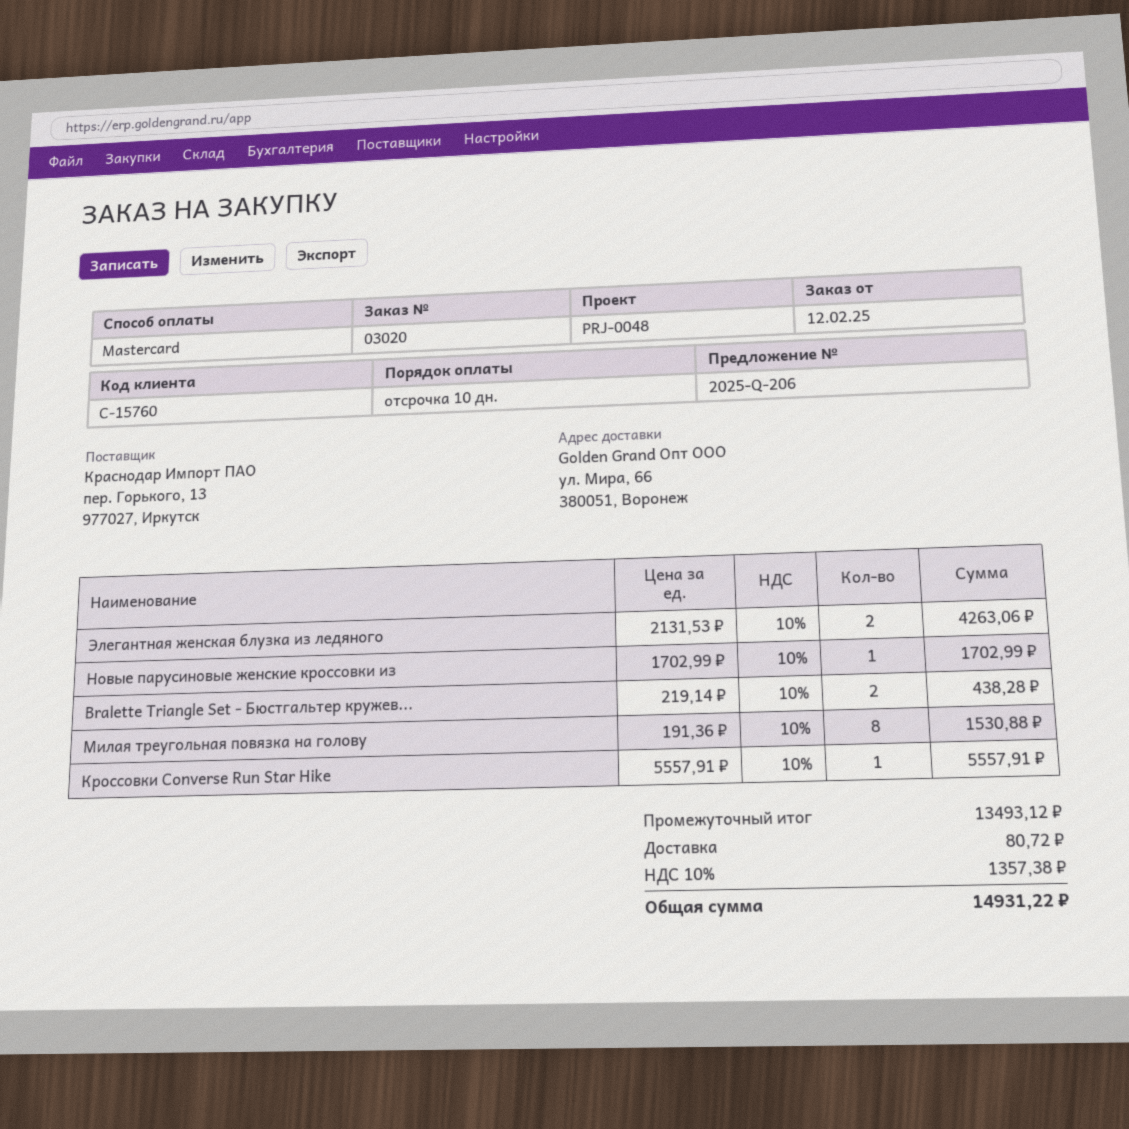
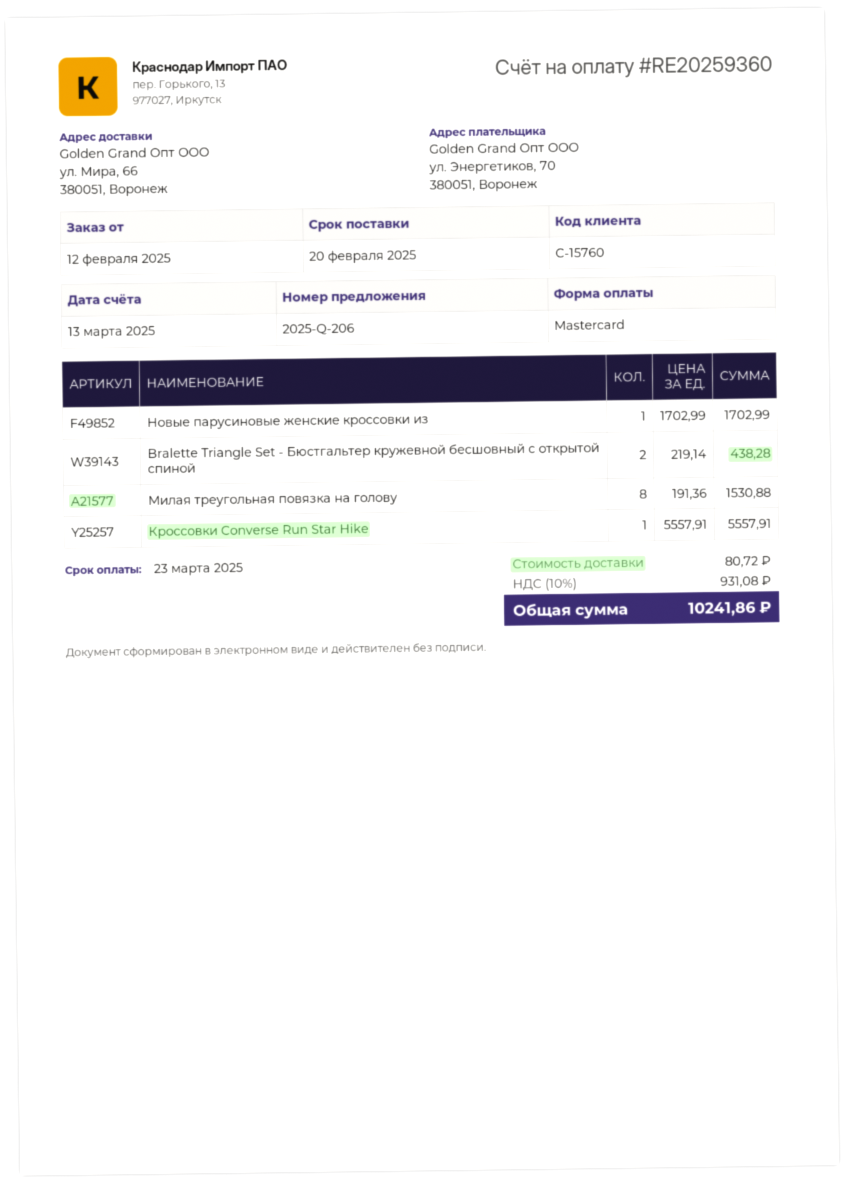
Элегантная женская блузка из ледяного: 2 x 2131.53 = 4263.06 -> none
tax: 10% = 1357.38 -> 10% = 931.08
total: 14931.22 -> 10241.86

